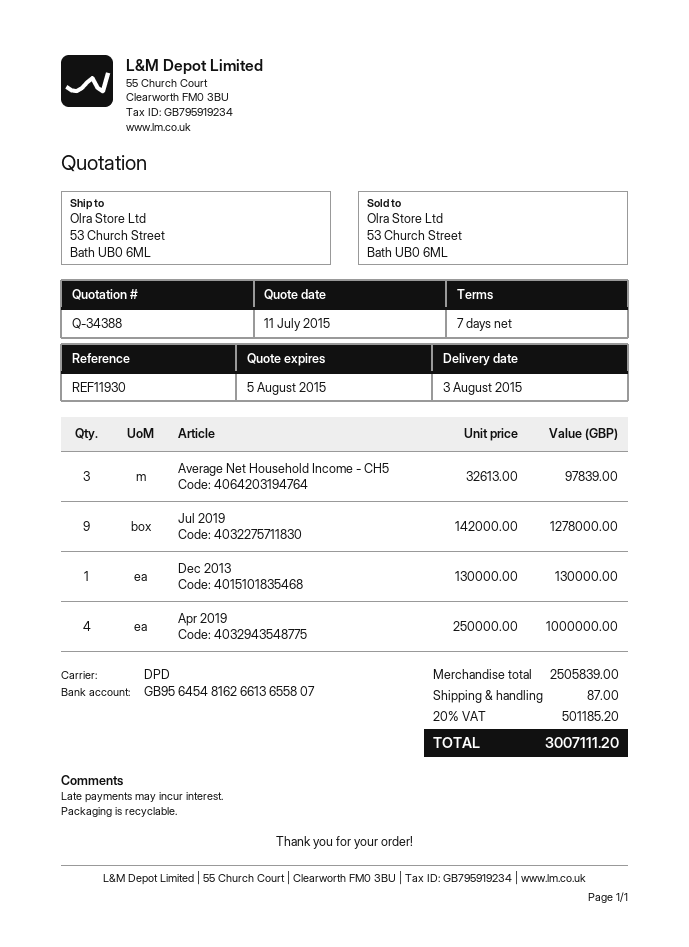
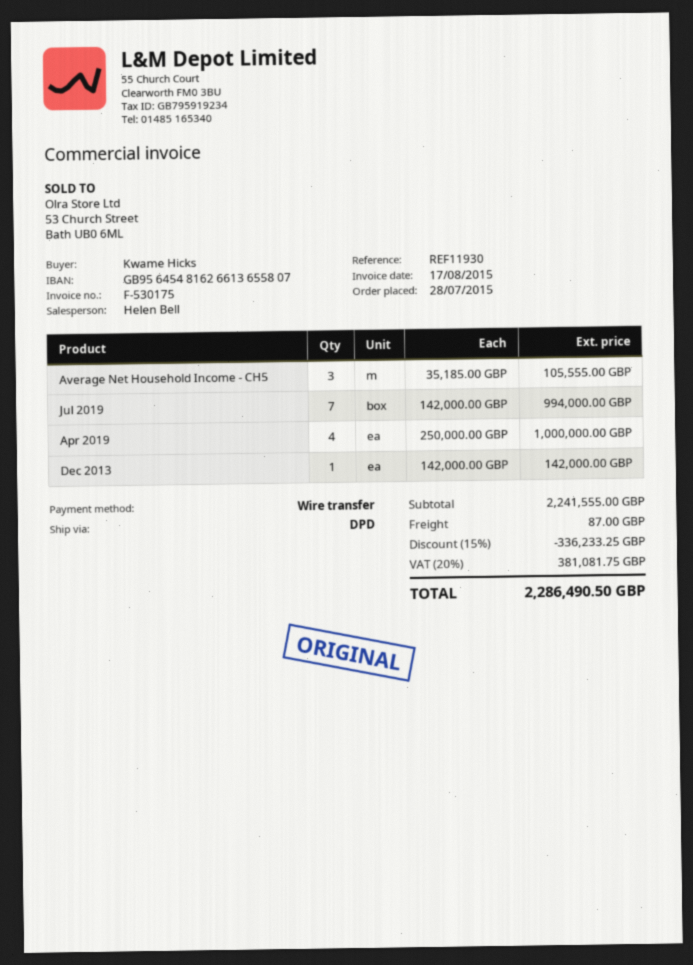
Average Net Household Income - CH5: 3 x 32613.00 = 97839.00 -> 3 x 35185.00 = 105555.00
Jul 2019: 9 x 142000.00 = 1278000.00 -> 7 x 142000.00 = 994000.00
Dec 2013: 1 x 130000.00 = 130000.00 -> 1 x 142000.00 = 142000.00
subtotal: 2505839.00 -> 2241555.00
discount: none -> 15% = 336233.25
tax: 20% = 501185.20 -> 20% = 381081.75
total: 3007111.20 -> 2286490.50

